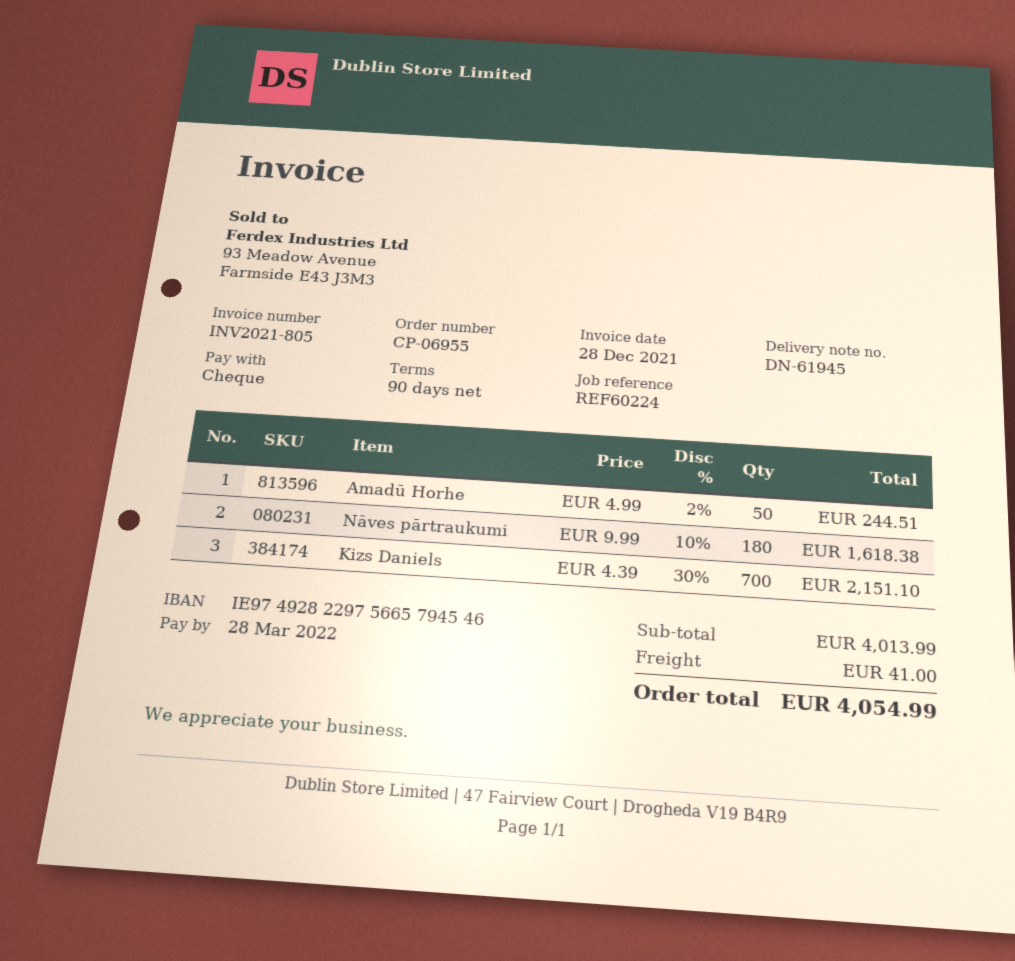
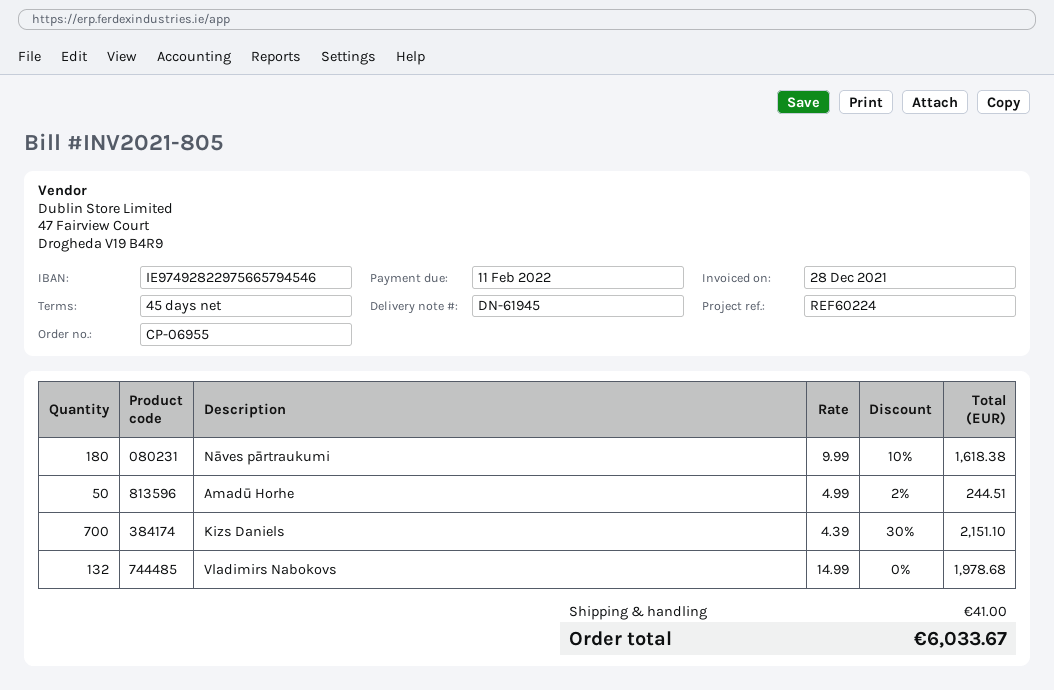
payment terms: 90 days -> 45 days
due date: 2022-03-28 -> 2022-02-11
Vladimirs Nabokovs: none -> 132 x 14.99 = 1978.68
total: 4054.99 -> 6033.67

